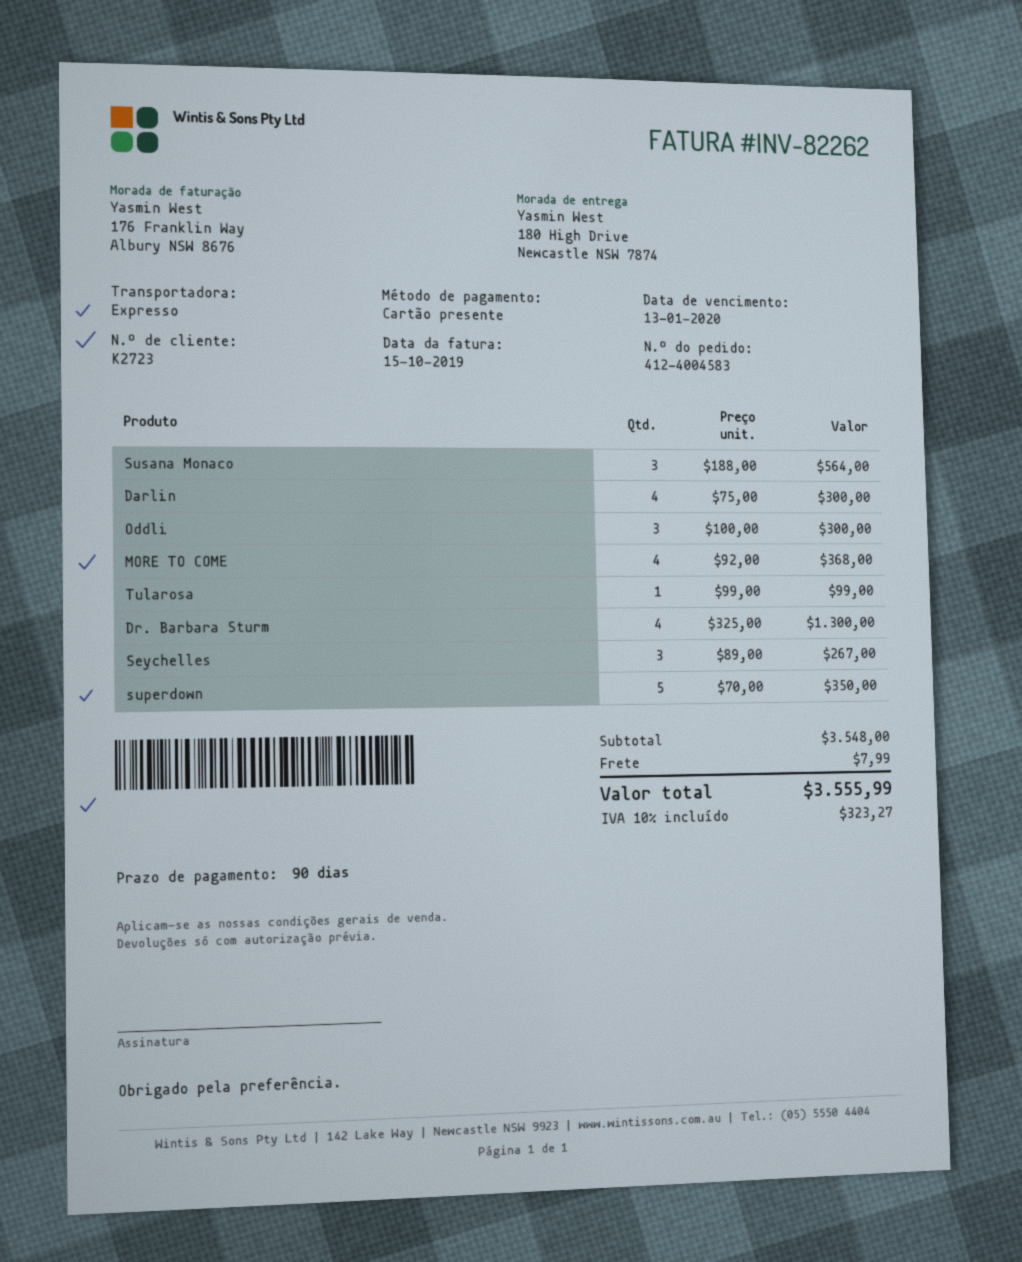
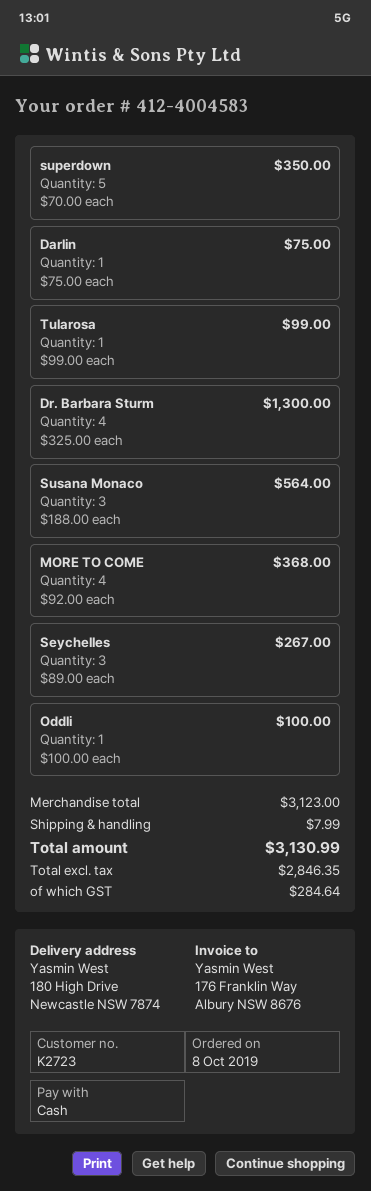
payment method: gift card -> cash
Darlin: 4 x 75.00 = 300.00 -> 1 x 75.00 = 75.00
Oddli: 3 x 100.00 = 300.00 -> 1 x 100.00 = 100.00
subtotal: 3548.00 -> 3123.00
tax: 323.27 -> 284.64
total: 3555.99 -> 3130.99

